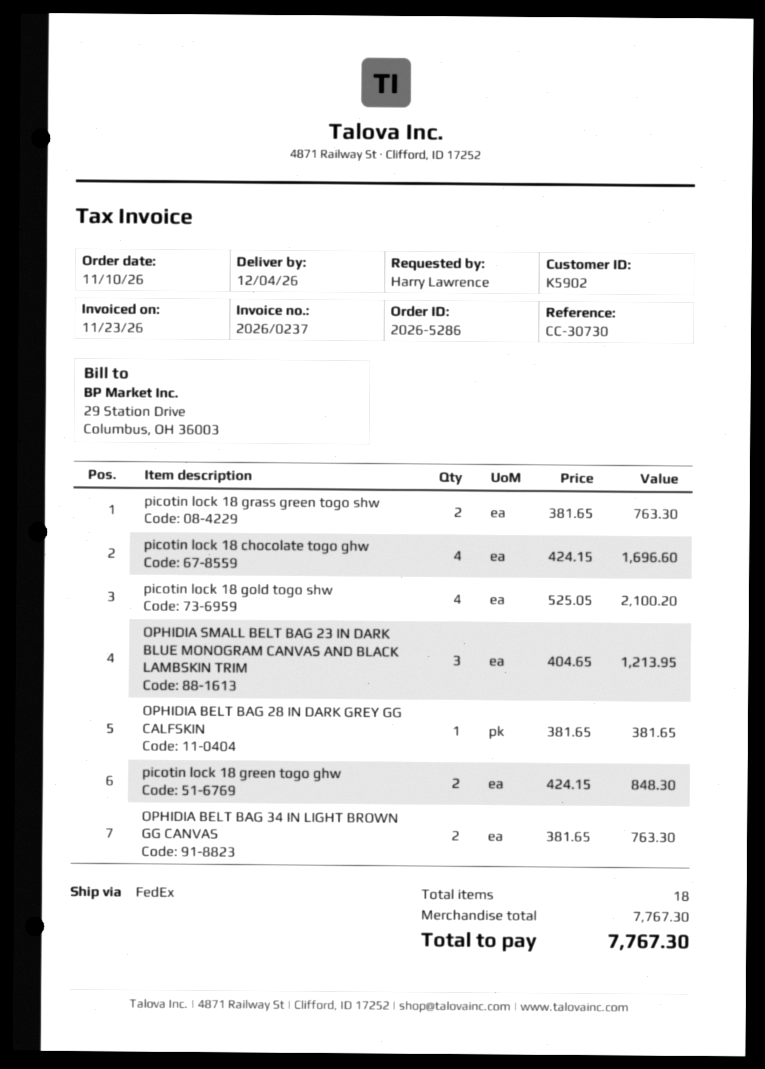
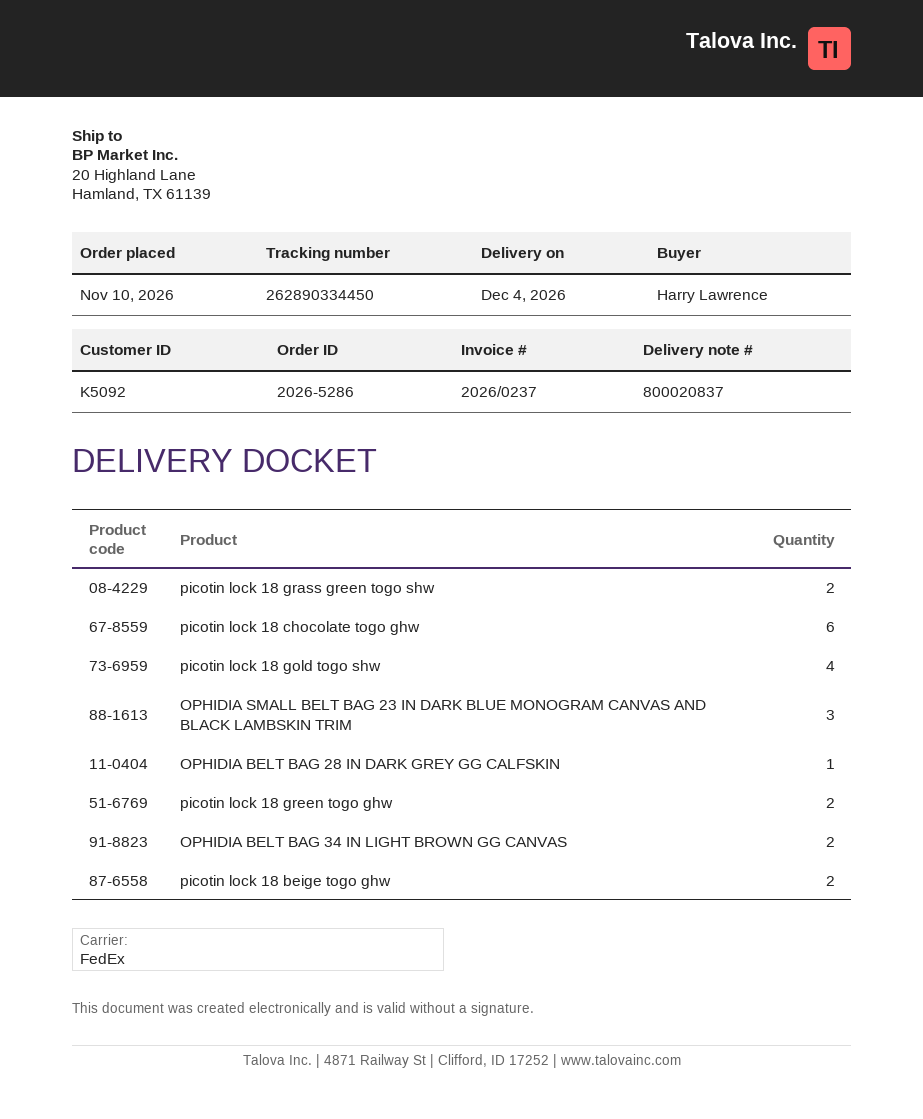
customer number: K5902 -> K5092
picotin lock 18 chocolate togo ghw: 4 -> 6
picotin lock 18 beige togo ghw: none -> 2

